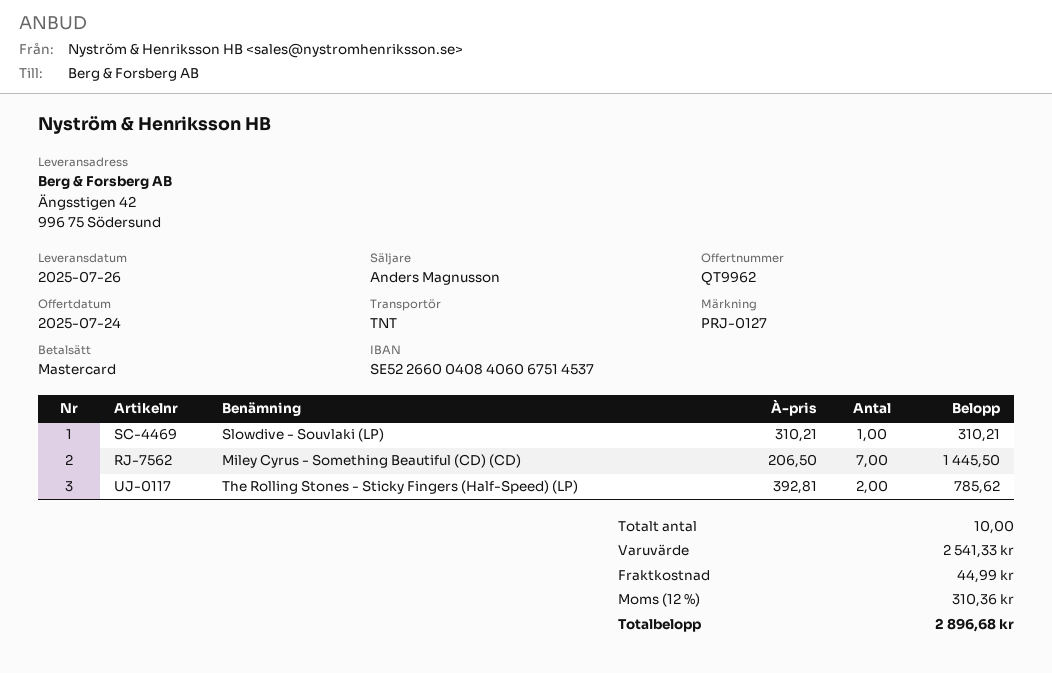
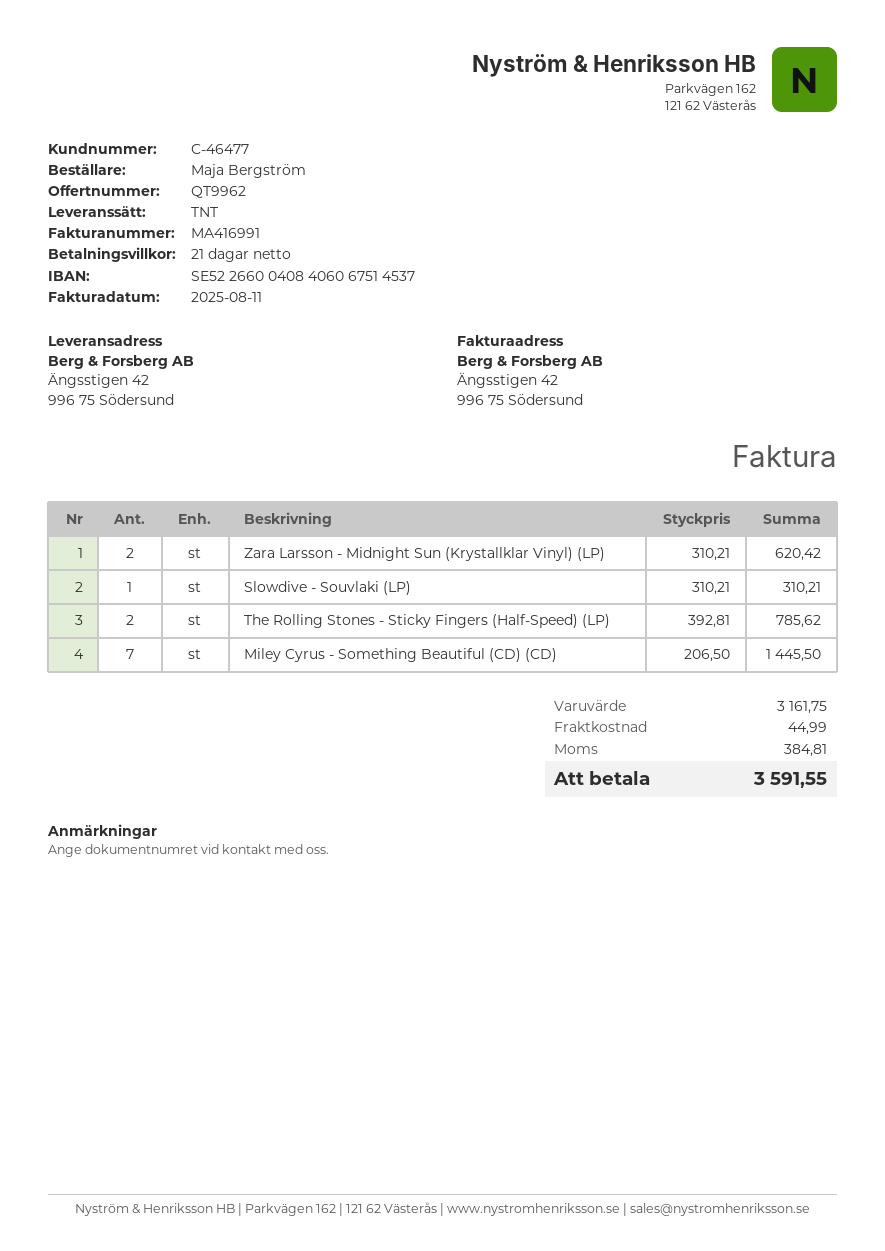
Zara Larsson - Midnight Sun (Krystallklar Vinyl) (LP): none -> 2 x 310.21 = 620.42
subtotal: 2541.33 -> 3161.75
tax: 310.36 -> 384.81
total: 2896.68 -> 3591.55

